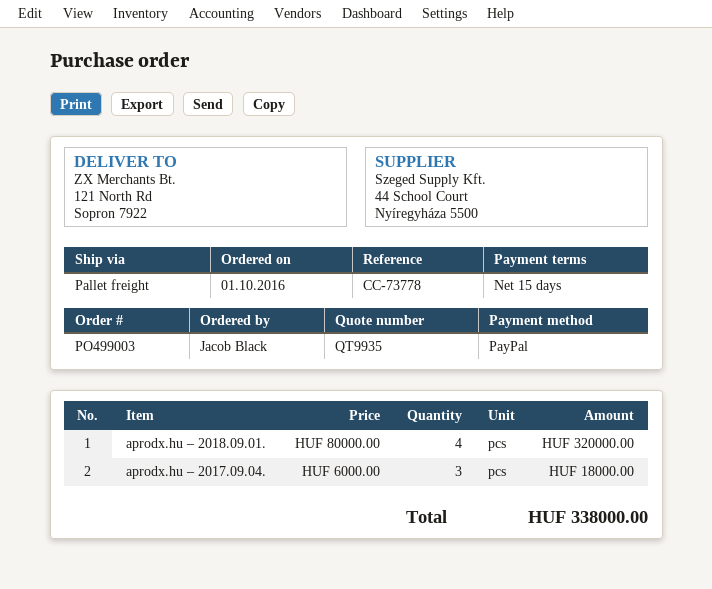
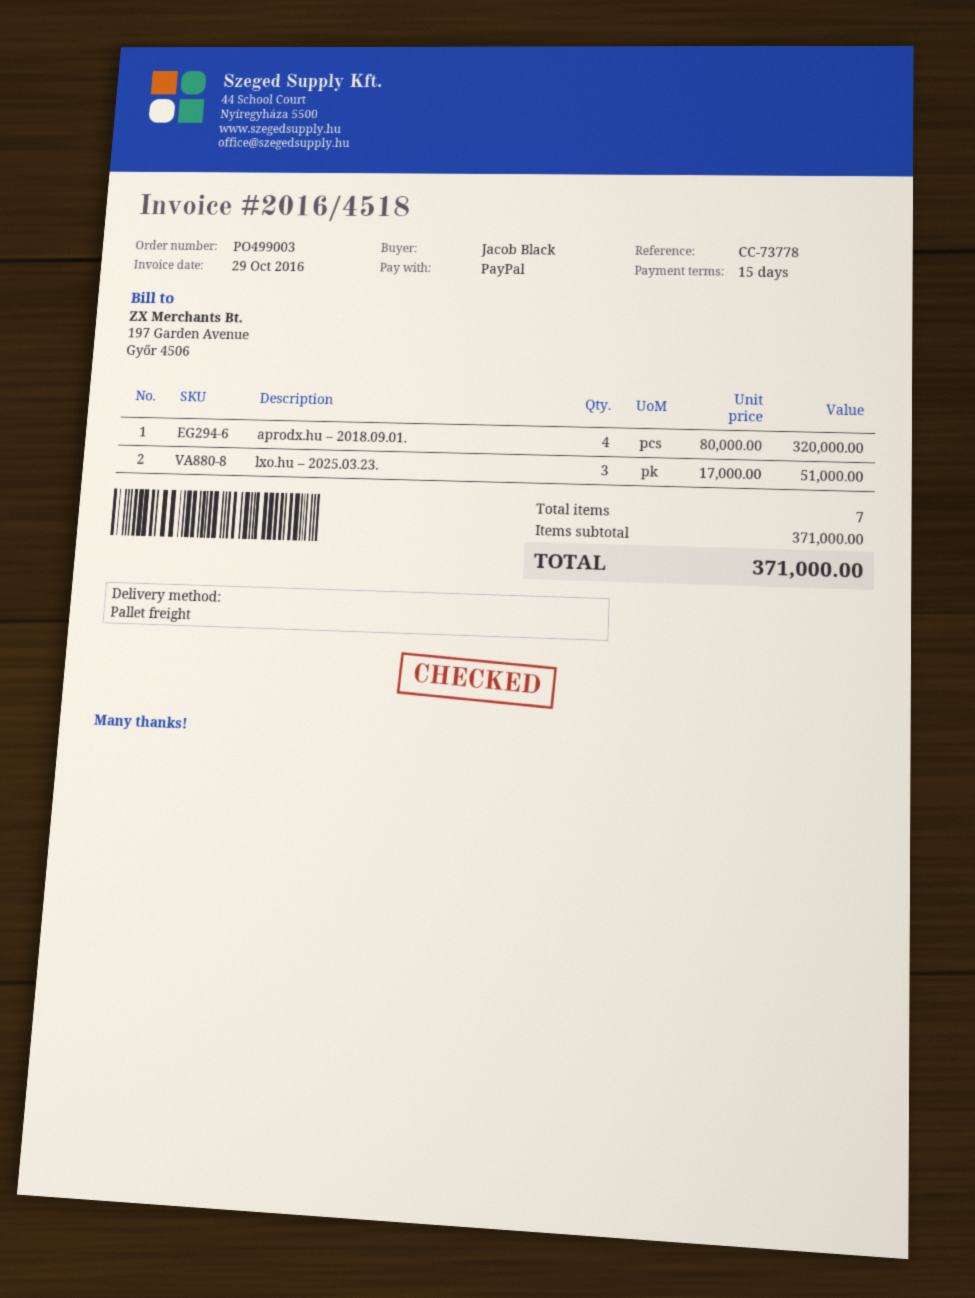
aprodx.hu – 2017.09.04.: 3 x 6000.00 = 18000.00 -> none
lxo.hu – 2025.03.23.: none -> 3 x 17000.00 = 51000.00
total: 338000.00 -> 371000.00

